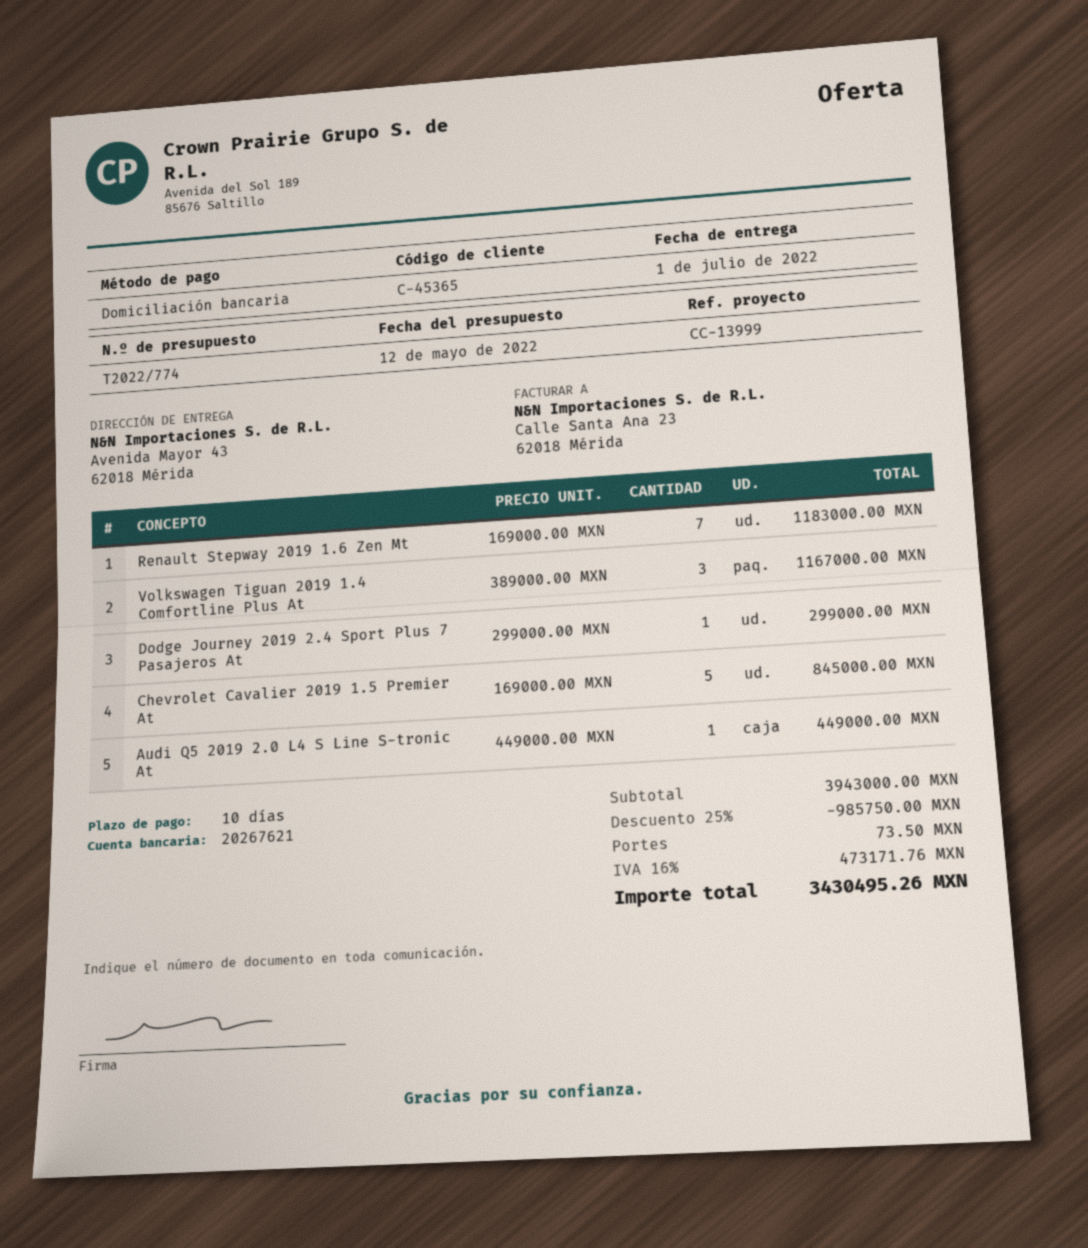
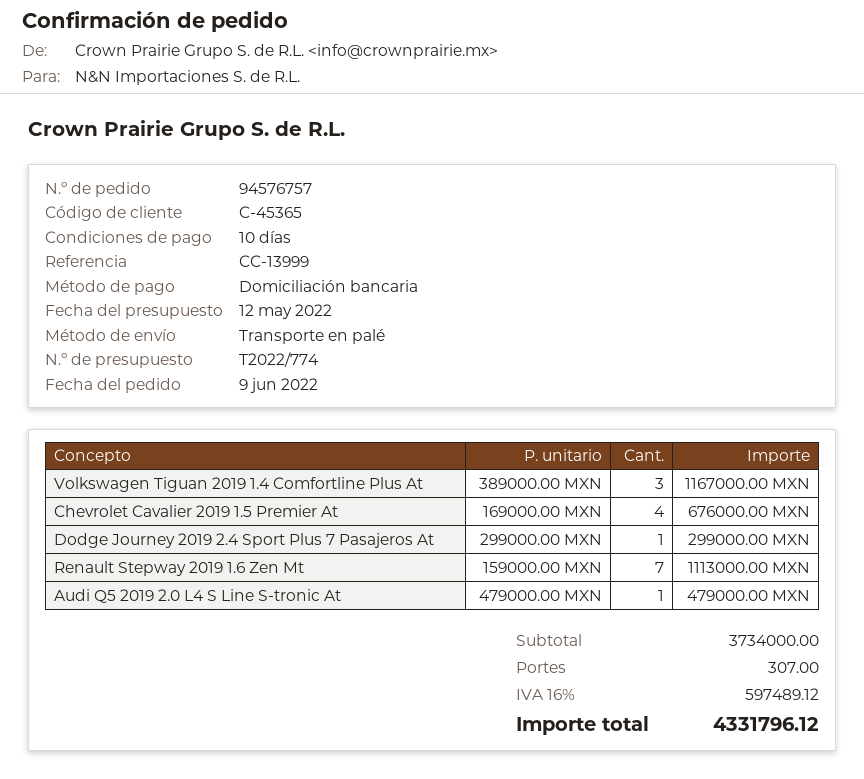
Renault Stepway 2019 1.6 Zen Mt: 7 x 169000.00 = 1183000.00 -> 7 x 159000.00 = 1113000.00
Chevrolet Cavalier 2019 1.5 Premier At: 5 x 169000.00 = 845000.00 -> 4 x 169000.00 = 676000.00
Audi Q5 2019 2.0 L4 S Line S-tronic At: 1 x 449000.00 = 449000.00 -> 1 x 479000.00 = 479000.00
subtotal: 3943000.00 -> 3734000.00
discount: 25% = 985750.00 -> none
shipping: 73.50 -> 307.00
tax: 16% = 473171.76 -> 16% = 597489.12
total: 3430495.26 -> 4331796.12

